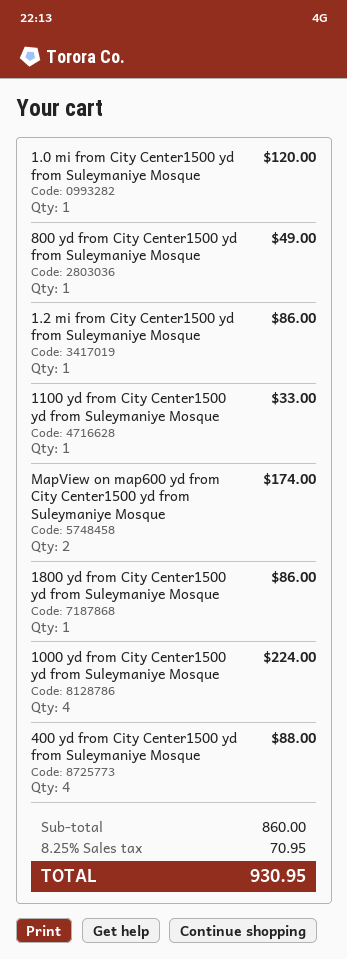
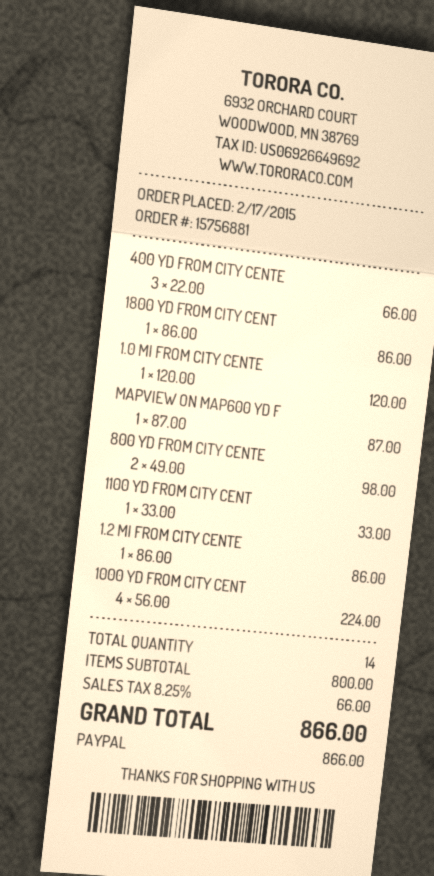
800 yd from City Center1500 yd from Suleymaniye Mosque: 1 for 49.00 -> 2 for 98.00
MapView on map600 yd from City Center1500 yd from Suleymaniye Mosque: 2 for 174.00 -> 1 for 87.00
400 yd from City Center1500 yd from Suleymaniye Mosque: 4 for 88.00 -> 3 for 66.00
subtotal: 860.00 -> 800.00
tax: 8.25% = 70.95 -> 8.25% = 66.00
total: 930.95 -> 866.00

